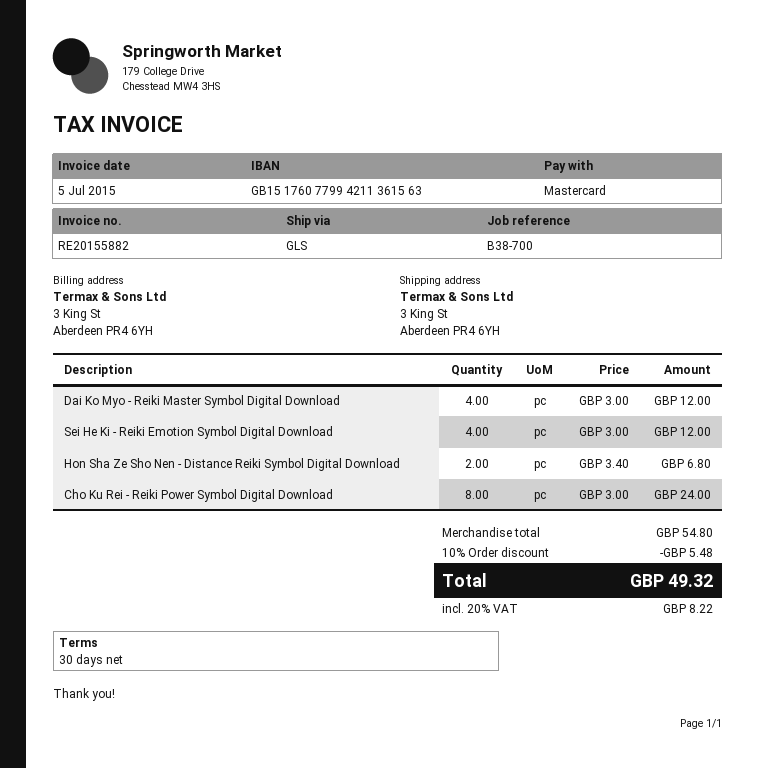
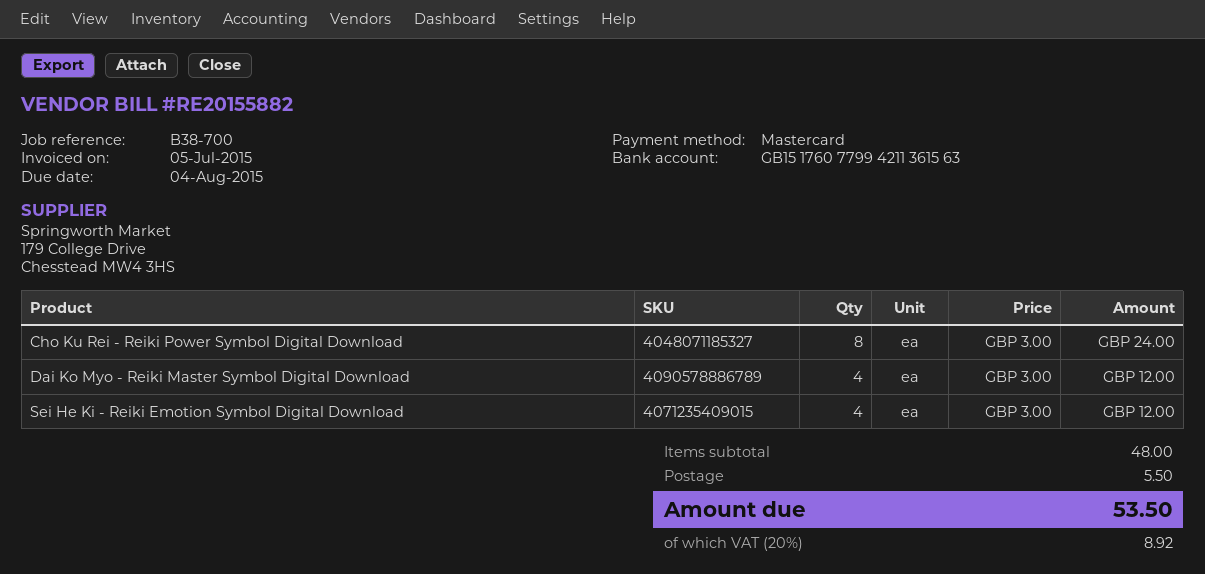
Hon Sha Ze Sho Nen - Distance Reiki Symbol Digital Download: 2 x 3.40 = 6.80 -> none
subtotal: 54.80 -> 48.00
discount: 10% = 5.48 -> none
shipping: none -> 5.50
tax: 20% = 8.22 -> 20% = 8.92
total: 49.32 -> 53.50

